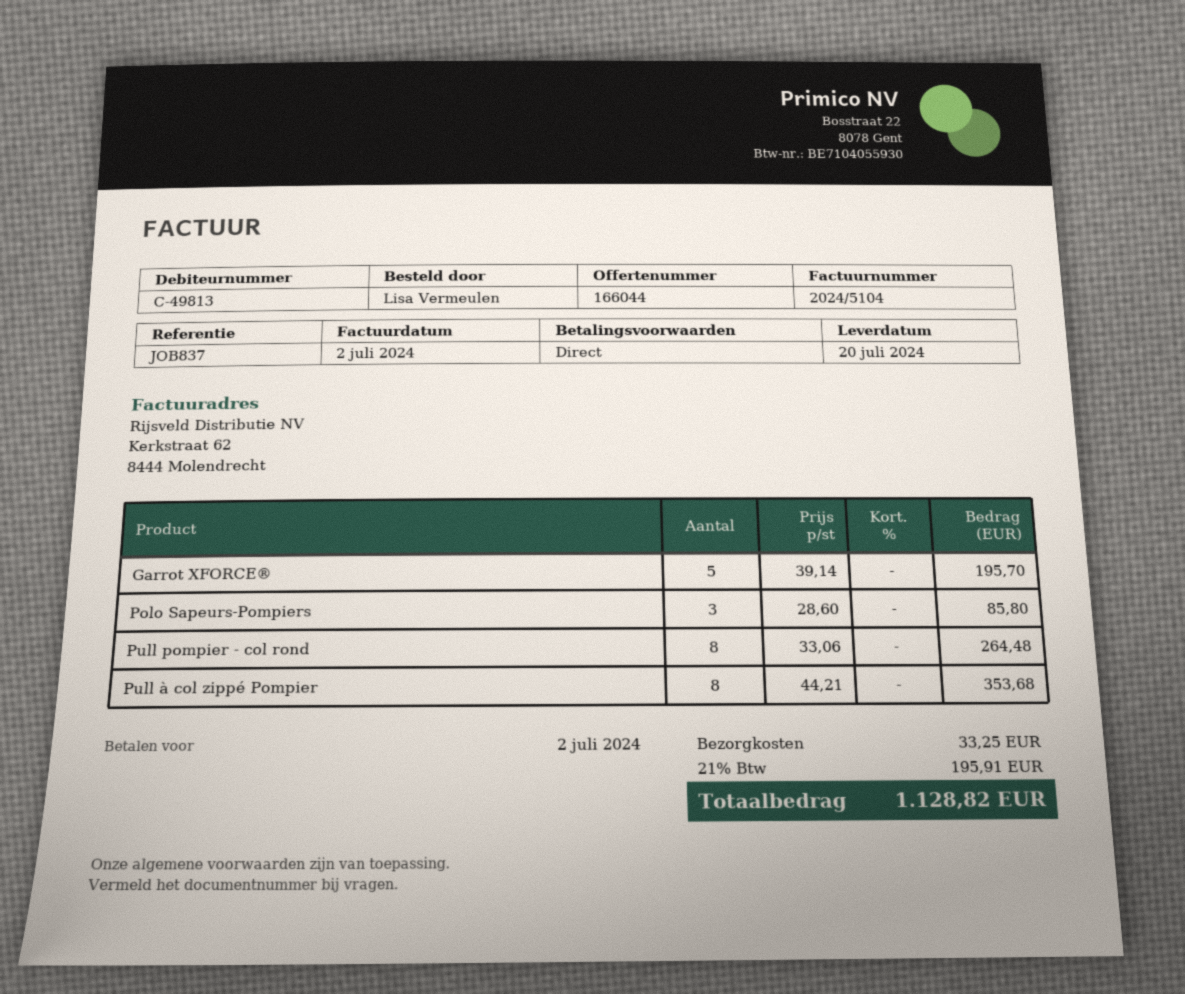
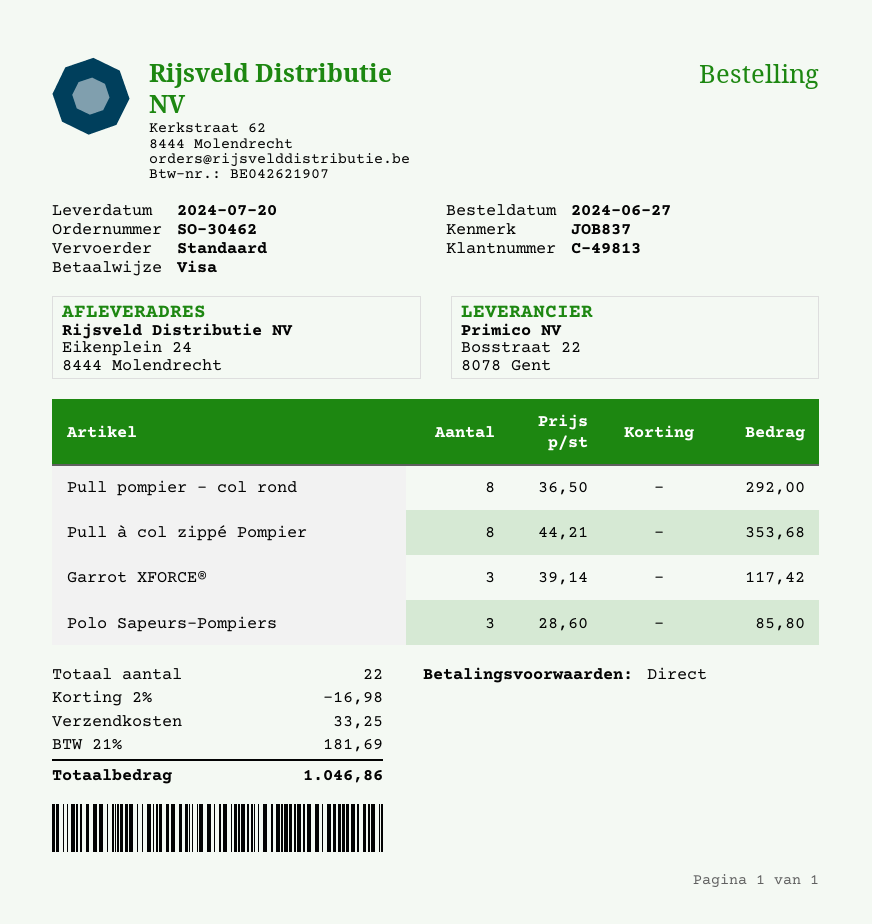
Garrot XFORCE®: 5 x 39.14 = 195.70 -> 3 x 39.14 = 117.42
Pull pompier - col rond: 8 x 33.06 = 264.48 -> 8 x 36.50 = 292.00
discount: none -> 2% = 16.98
tax: 21% = 195.91 -> 21% = 181.69
total: 1128.82 -> 1046.86

